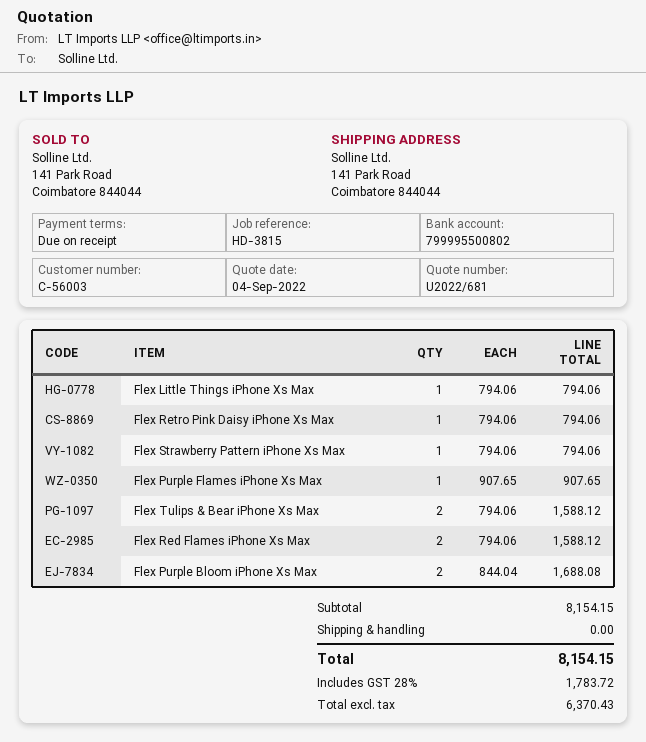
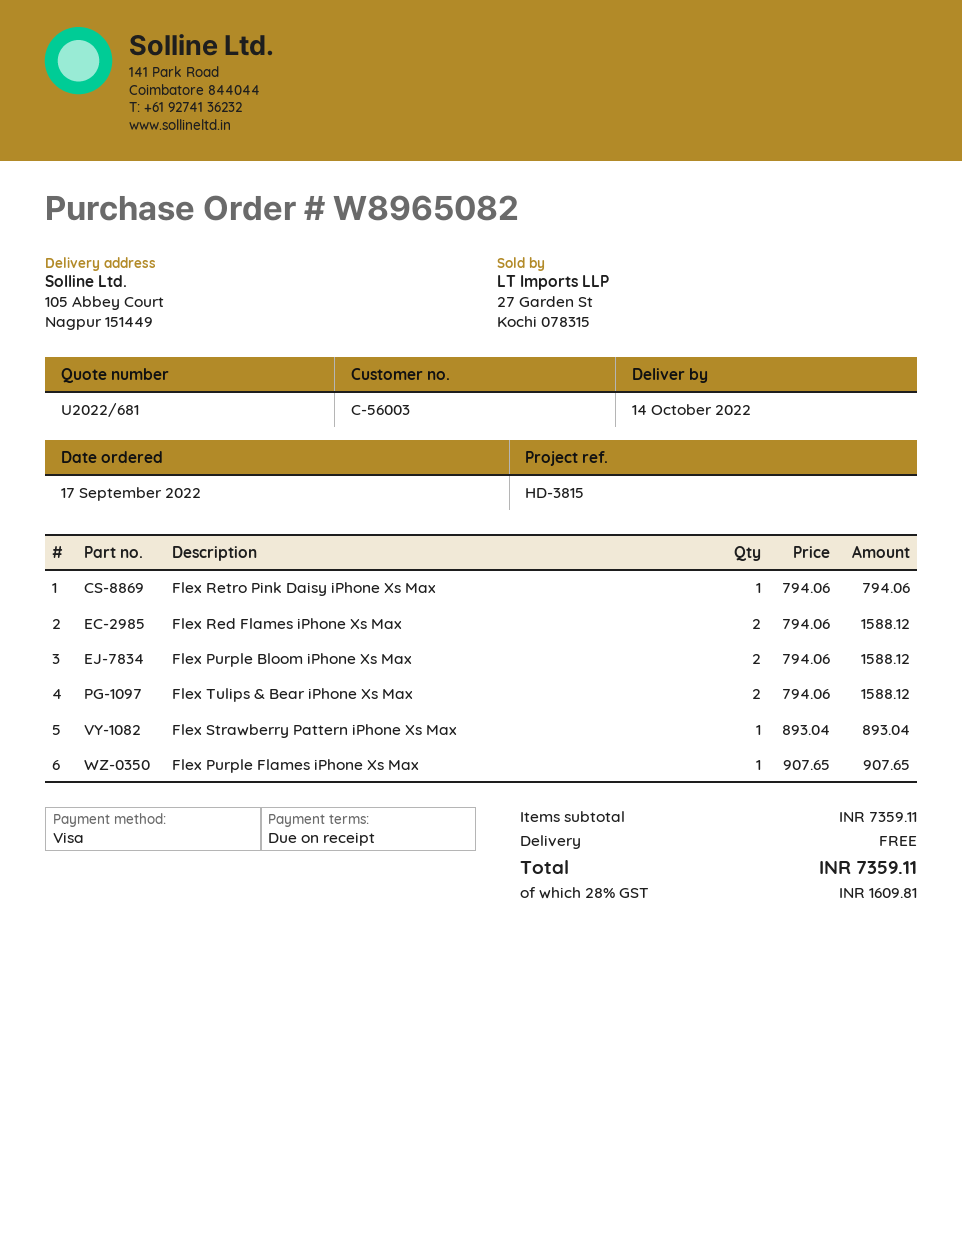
ship to: 141 Park Road, Coimbatore 844044 -> 105 Abbey Court, Nagpur 151449
Flex Little Things iPhone Xs Max: 1 x 794.06 = 794.06 -> none
Flex Strawberry Pattern iPhone Xs Max: 1 x 794.06 = 794.06 -> 1 x 893.04 = 893.04
Flex Purple Bloom iPhone Xs Max: 2 x 844.04 = 1688.08 -> 2 x 794.06 = 1588.12
subtotal: 8154.15 -> 7359.11
tax: 28% = 1783.72 -> 28% = 1609.81
total: 8154.15 -> 7359.11

